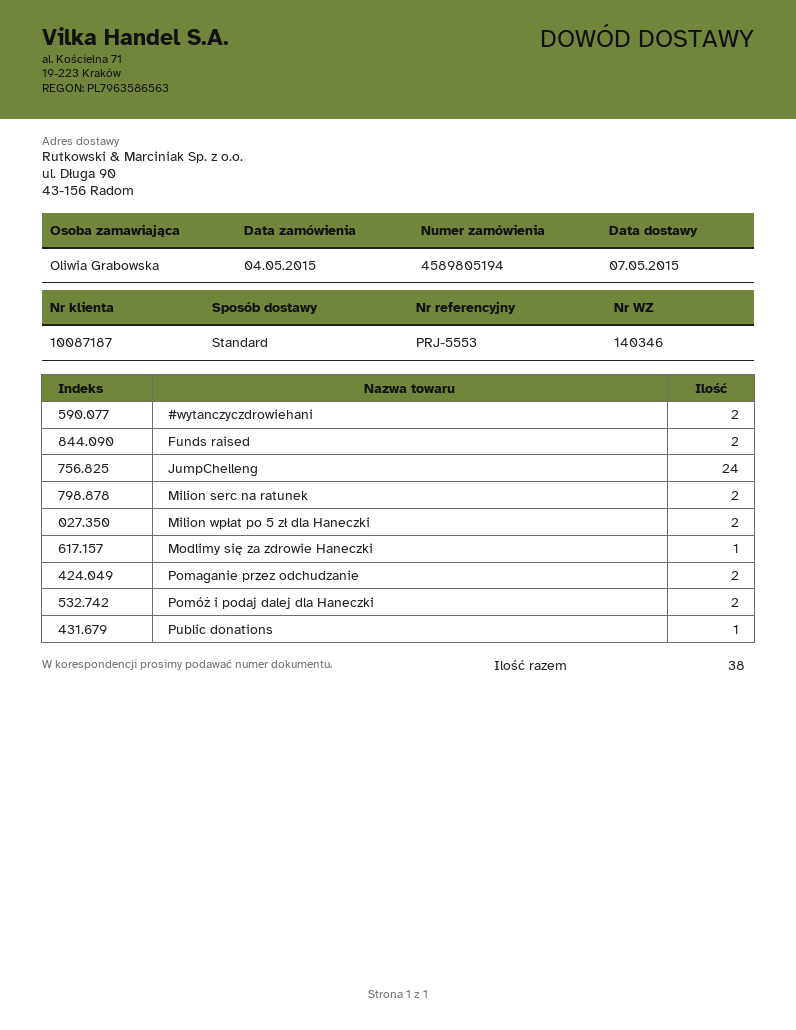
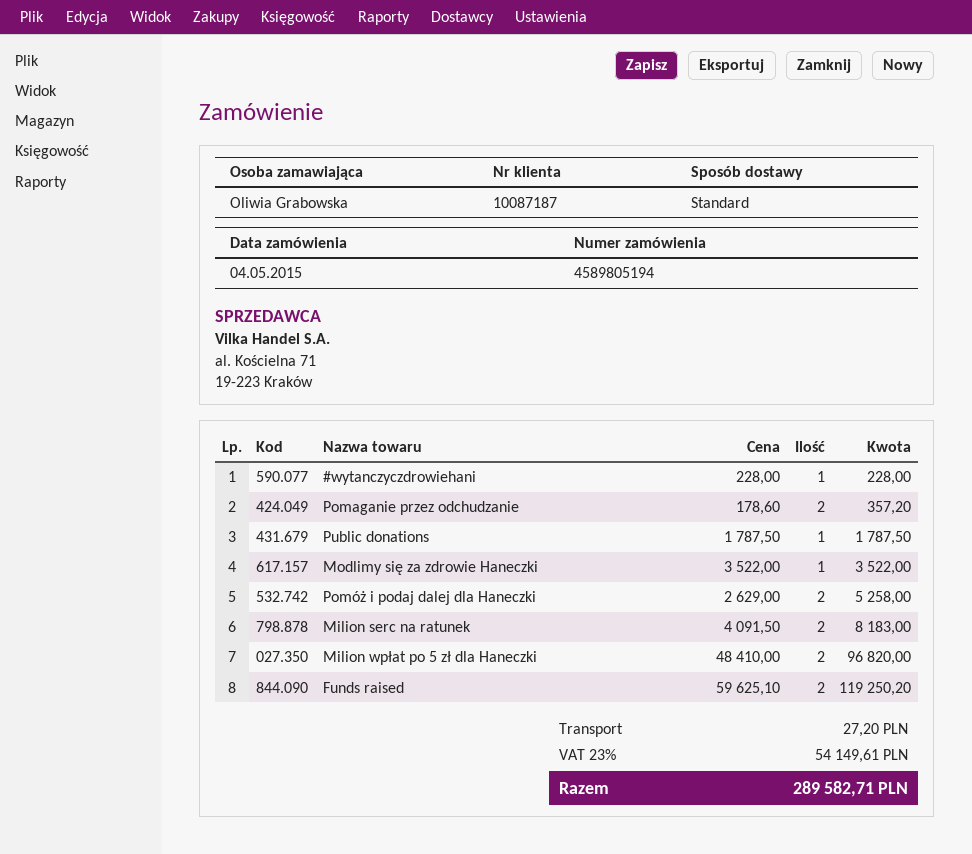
#wytanczyczdrowiehani: 2 -> 1
JumpChelleng: 24 -> none

